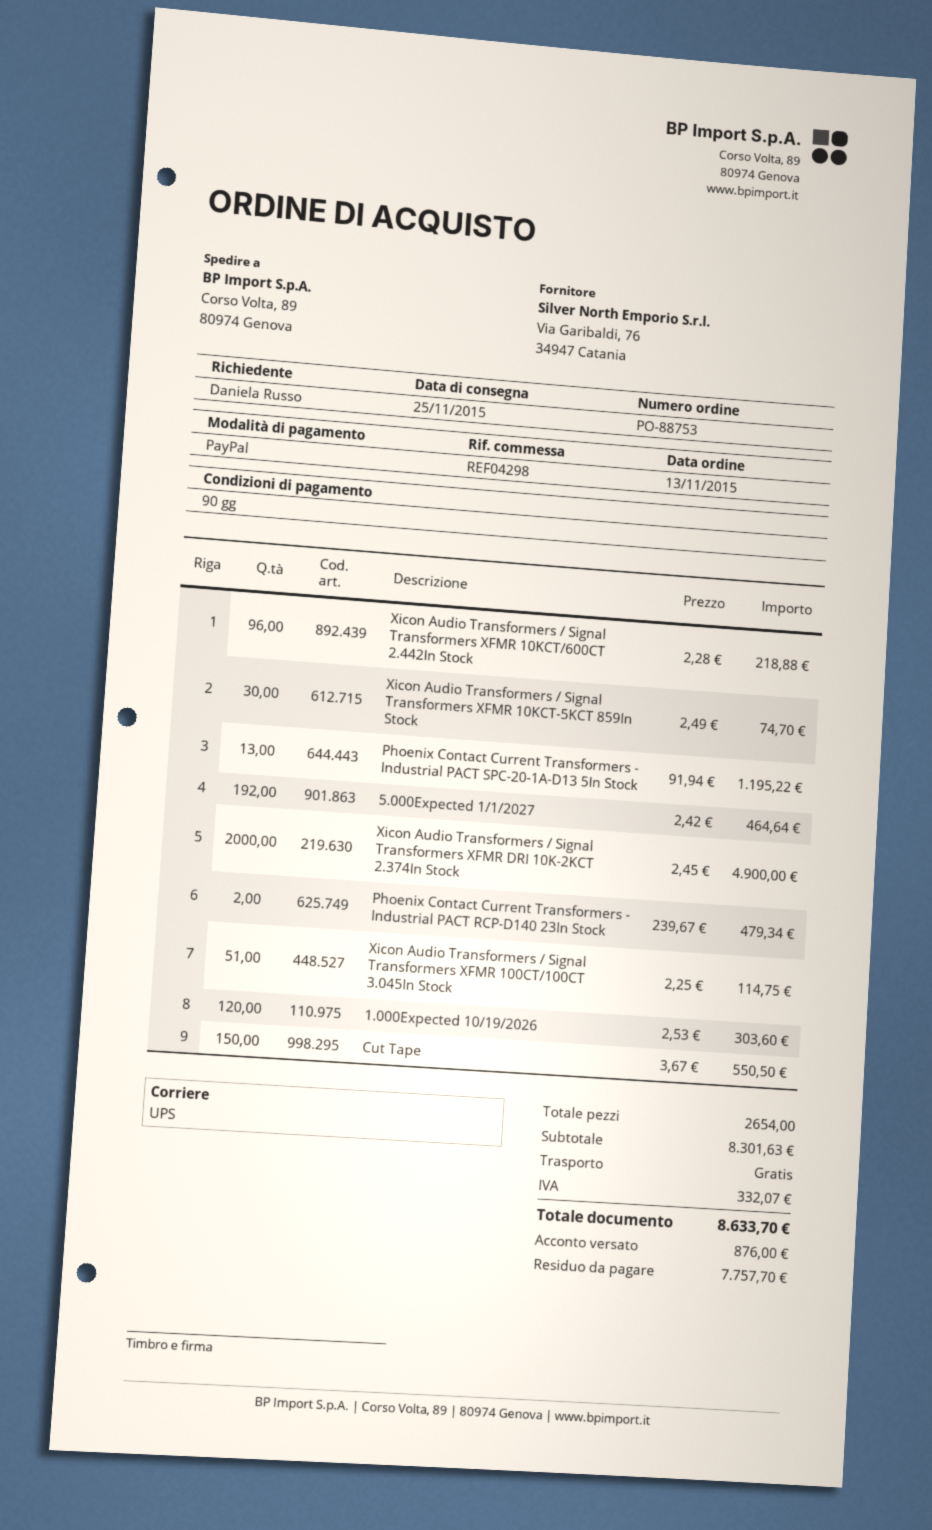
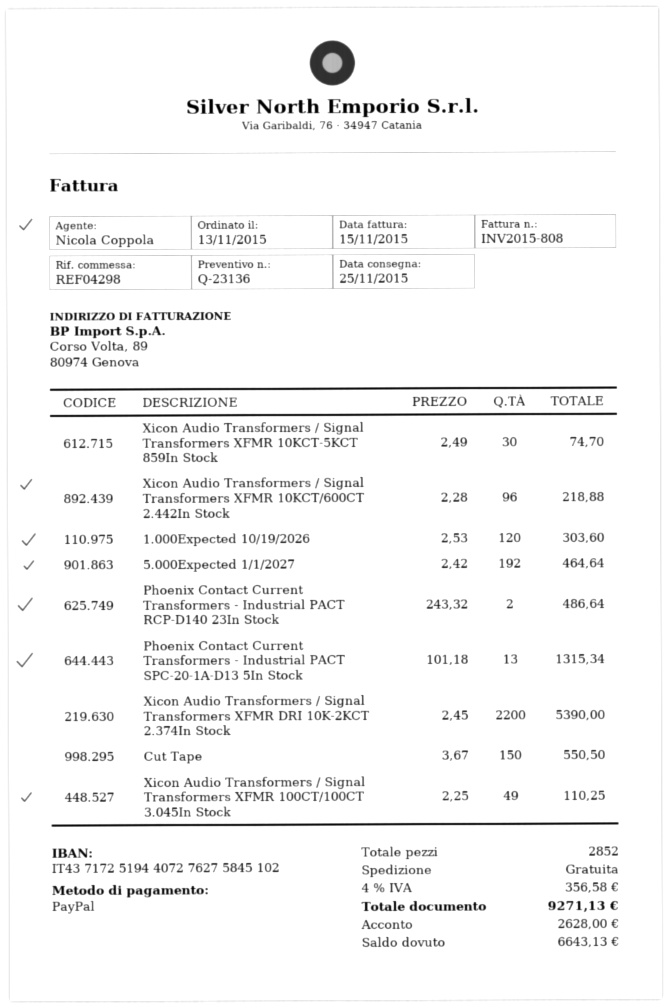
Phoenix Contact Current Transformers - Industrial PACT SPC-20-1A-D13 5In Stock: 13 x 91.94 = 1195.22 -> 13 x 101.18 = 1315.34
Xicon Audio Transformers / Signal Transformers XFMR DRI 10K-2KCT 2.374In Stock: 2000 x 2.45 = 4900.00 -> 2200 x 2.45 = 5390.00
Phoenix Contact Current Transformers - Industrial PACT RCP-D140 23In Stock: 2 x 239.67 = 479.34 -> 2 x 243.32 = 486.64
Xicon Audio Transformers / Signal Transformers XFMR 100CT/100CT 3.045In Stock: 51 x 2.25 = 114.75 -> 49 x 2.25 = 110.25
total quantity: 2654 -> 2852
tax: 332.07 -> 356.58
total: 8633.70 -> 9271.13
deposit: 876.00 -> 2628.00
balance: 7757.70 -> 6643.13

